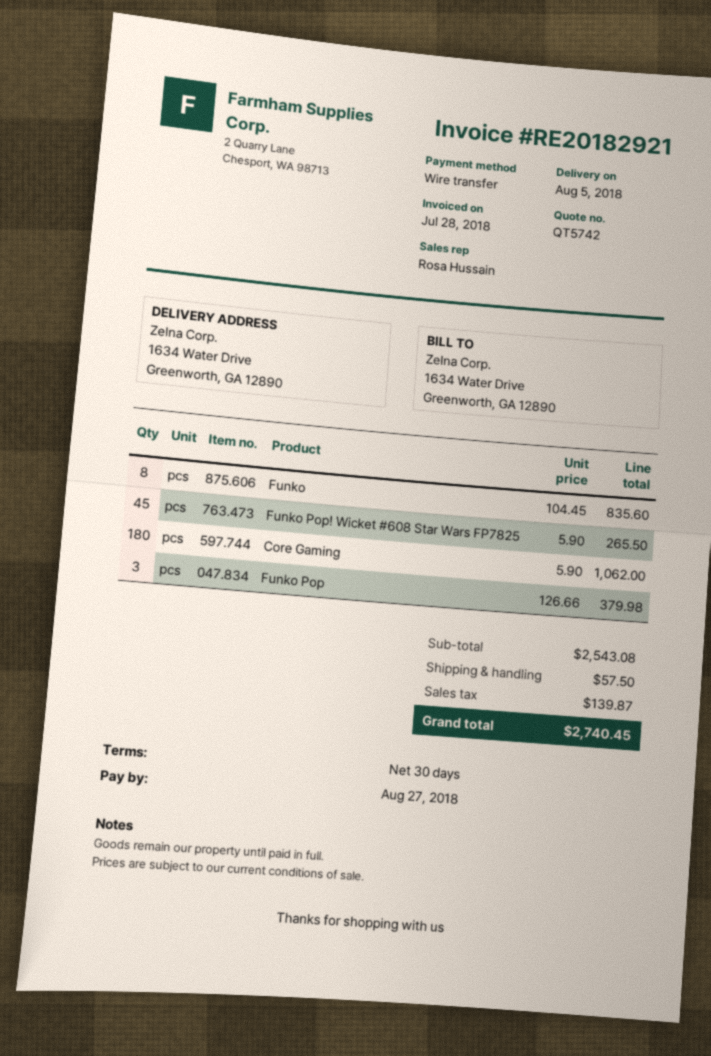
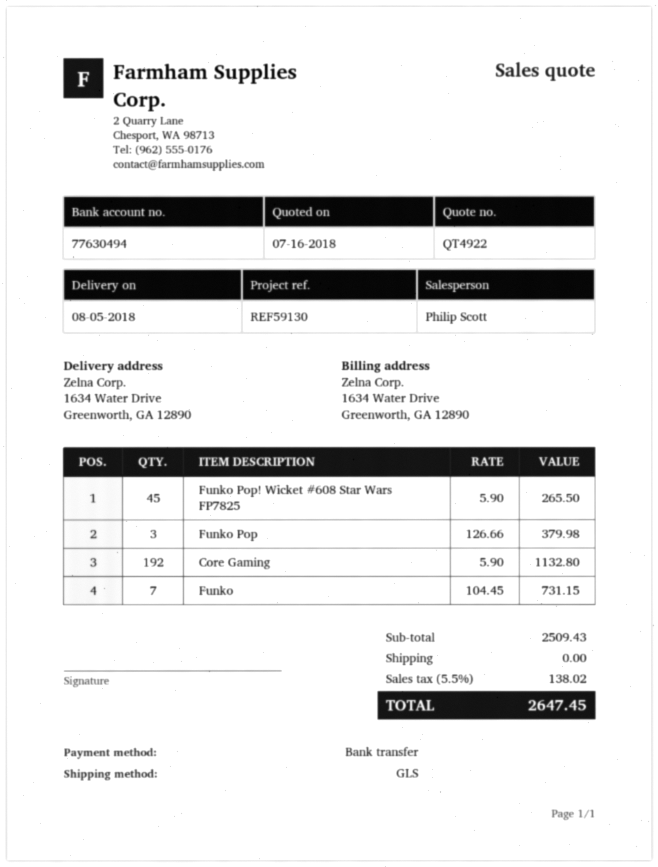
quote number: QT5742 -> QT4922
sales rep: Rosa Hussain -> Philip Scott
Funko: 8 x 104.45 = 835.60 -> 7 x 104.45 = 731.15
Core Gaming: 180 x 5.90 = 1062.00 -> 192 x 5.90 = 1132.80
subtotal: 2543.08 -> 2509.43
shipping: 57.50 -> 0.00
tax: 139.87 -> 138.02
total: 2740.45 -> 2647.45

